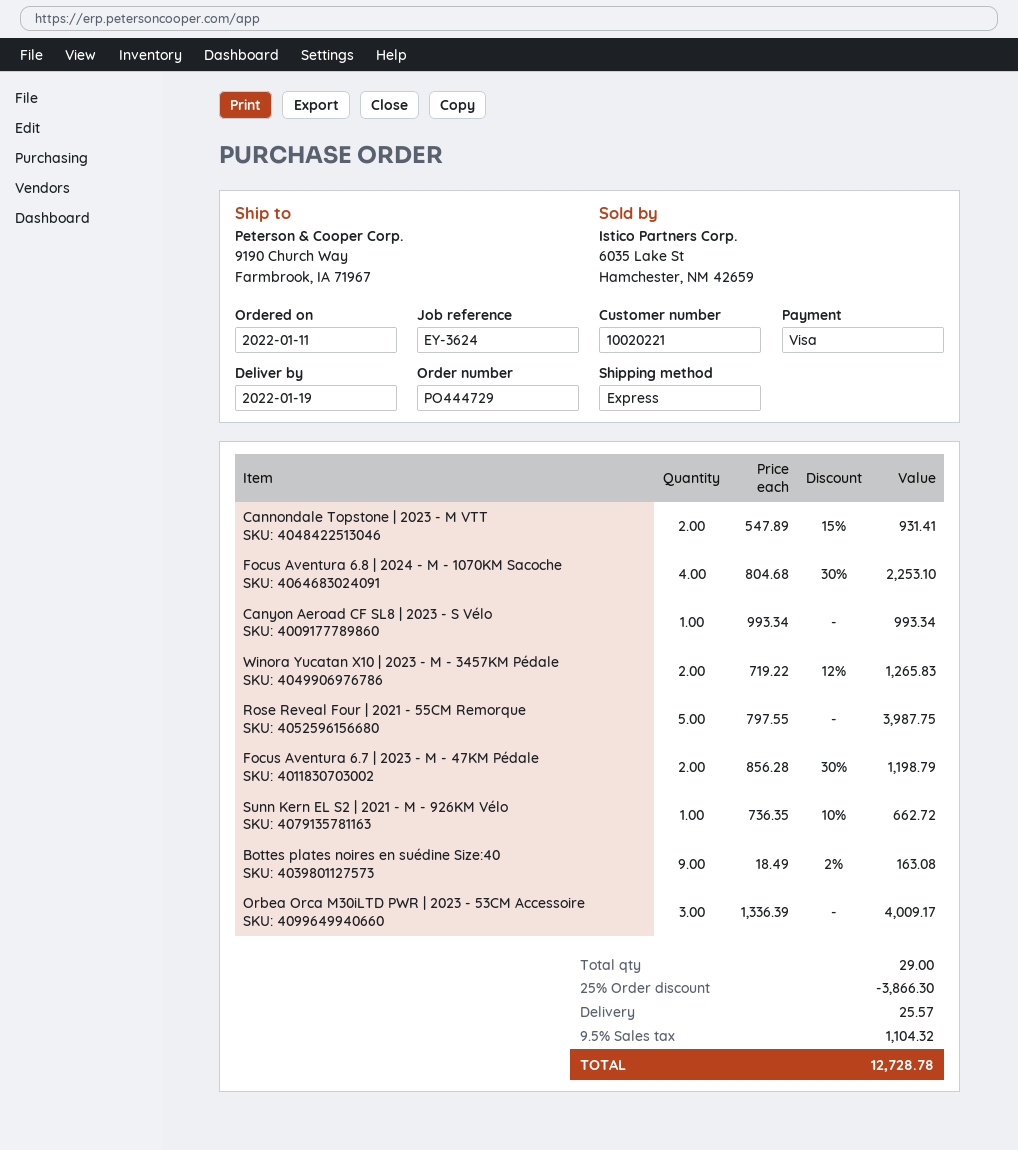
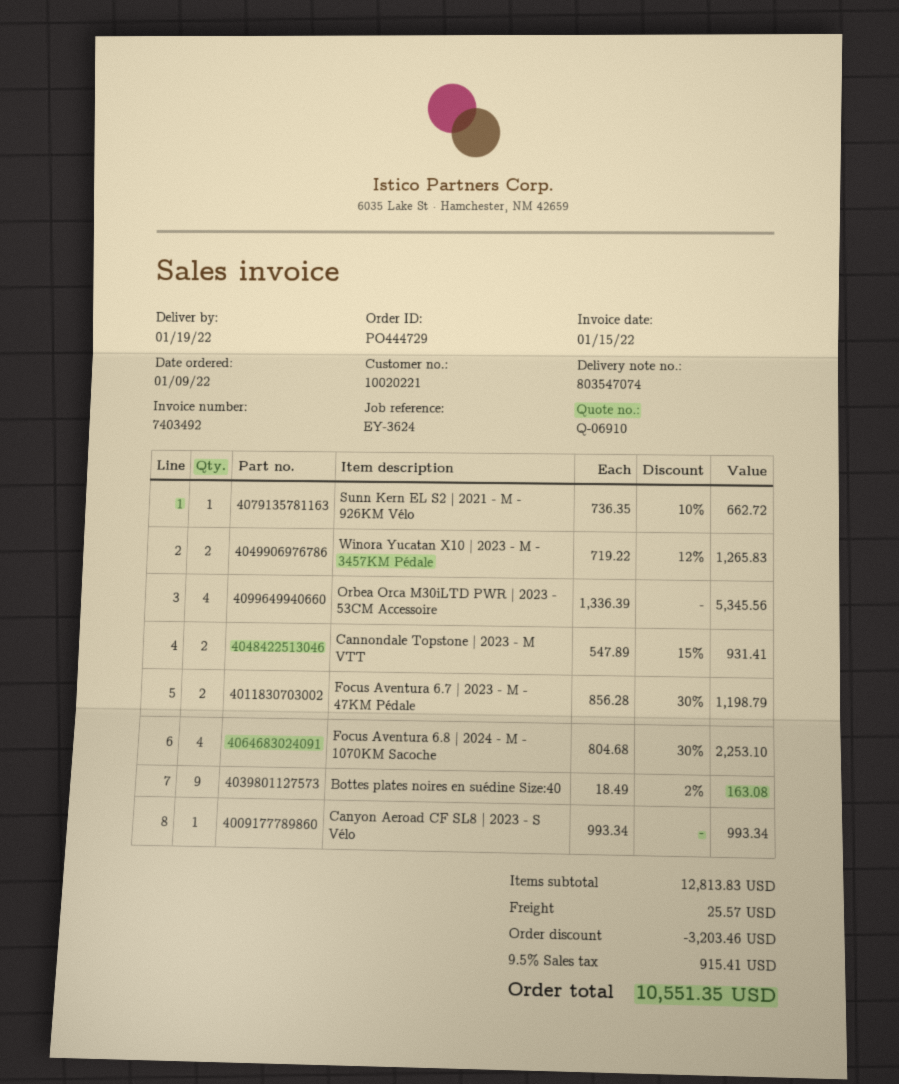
order date: 2022-01-11 -> 2022-01-09
Rose Reveal Four | 2021 - 55CM Remorque: 5 x 797.55 = 3987.75 -> none
Orbea Orca M30iLTD PWR | 2023 - 53CM Accessoire: 3 x 1336.39 = 4009.17 -> 4 x 1336.39 = 5345.56
discount: 3866.30 -> 3203.46
tax: 9.5% = 1104.32 -> 9.5% = 915.41
total: 12728.78 -> 10551.35

